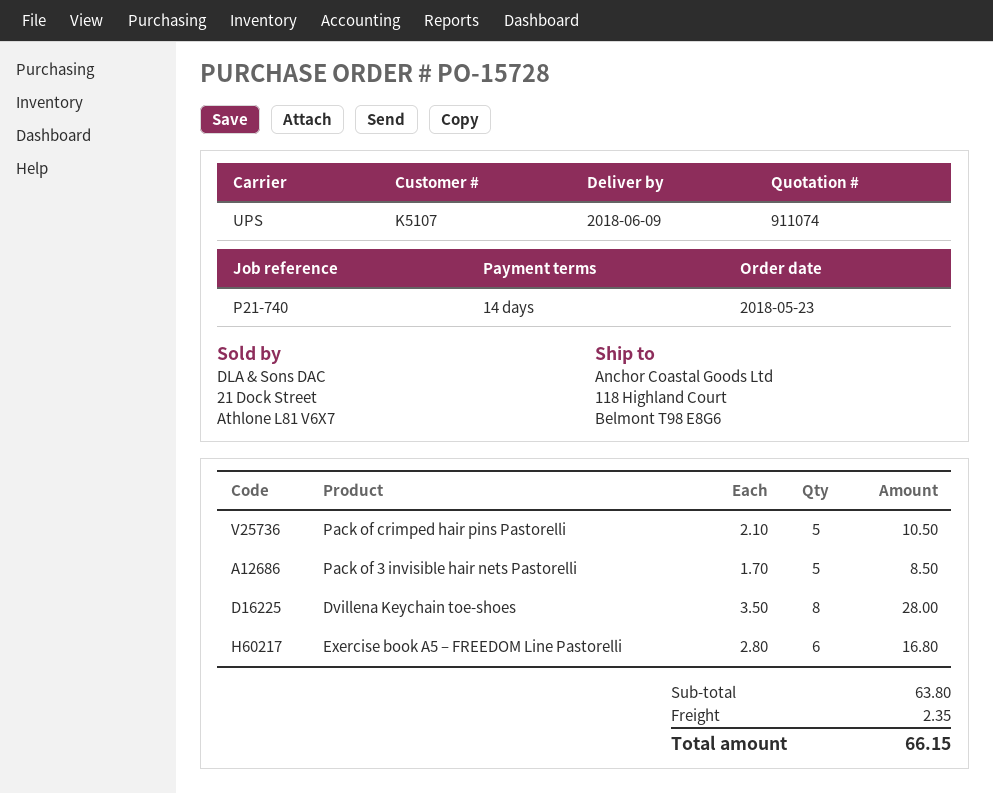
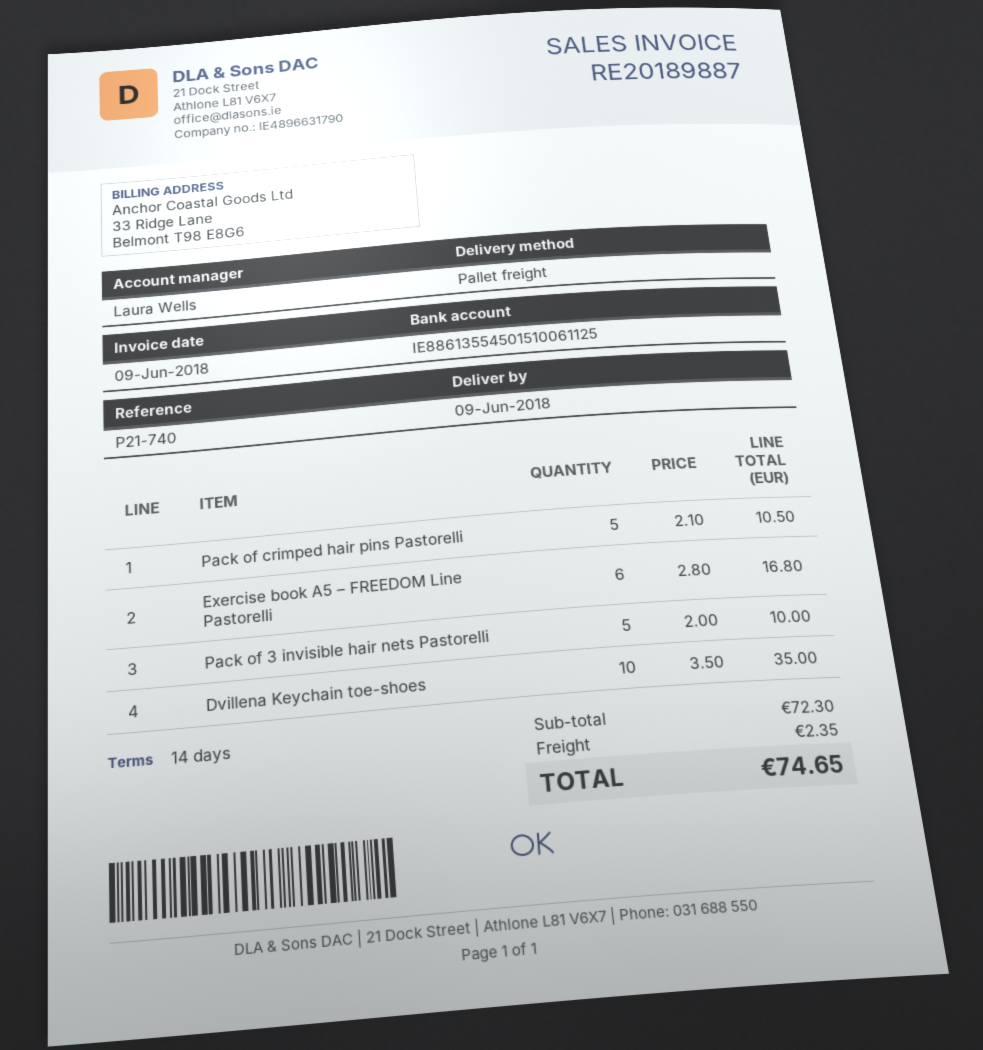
shipping method: UPS -> pallet freight
Pack of 3 invisible hair nets Pastorelli: 5 x 1.70 = 8.50 -> 5 x 2.00 = 10.00
Dvillena Keychain toe-shoes: 8 x 3.50 = 28.00 -> 10 x 3.50 = 35.00
subtotal: 63.80 -> 72.30
total: 66.15 -> 74.65

